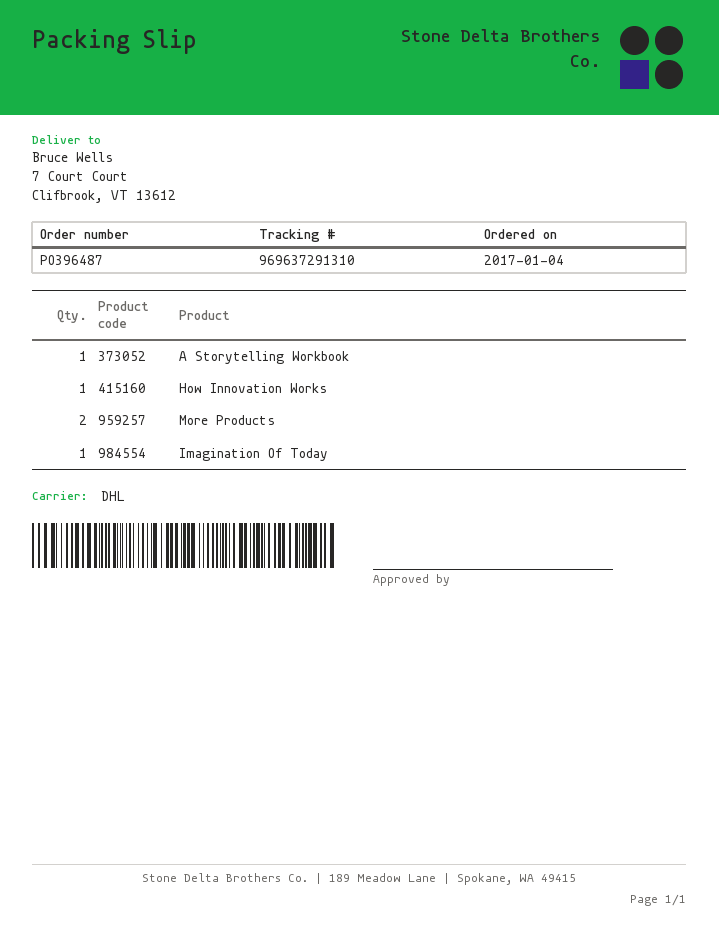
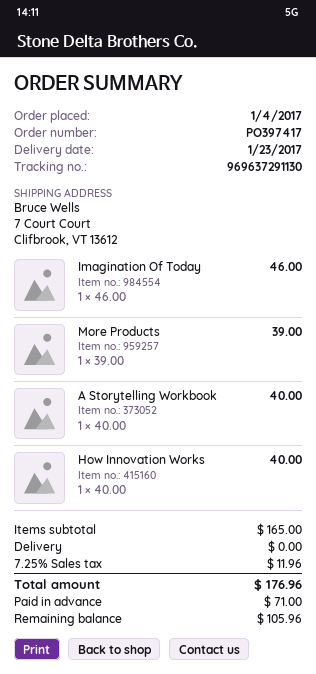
order number: PO396487 -> PO397417
tracking number: 969637291310 -> 969637291130
More Products: 2 -> 1

